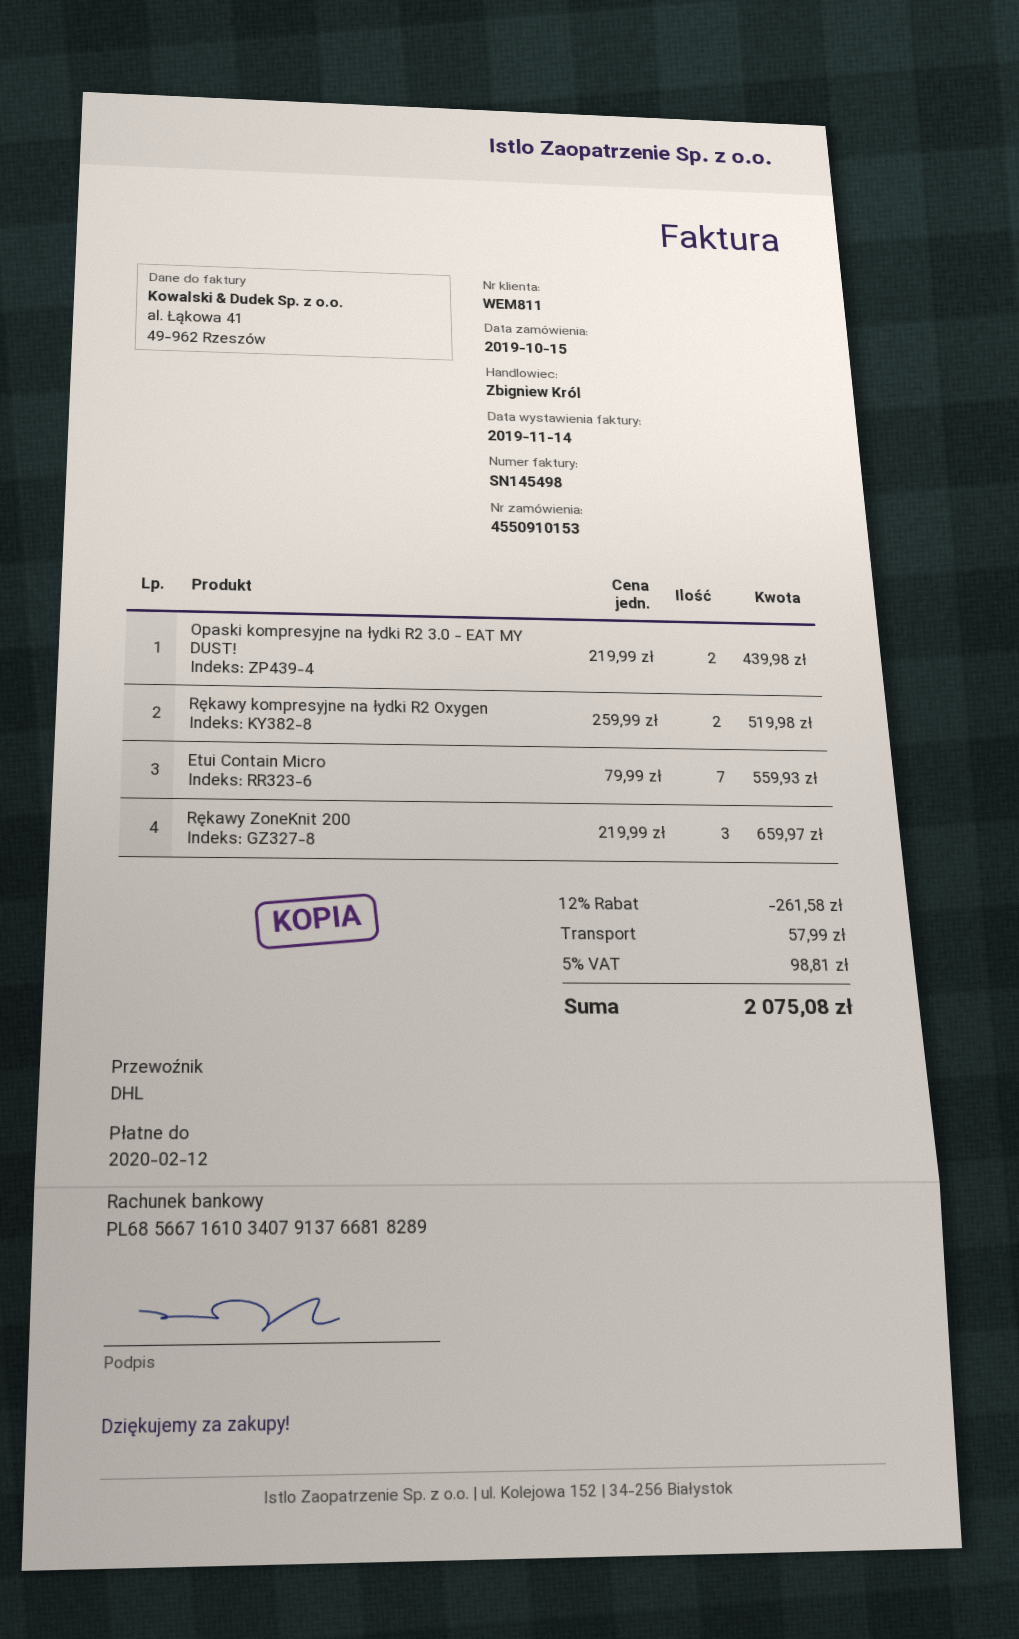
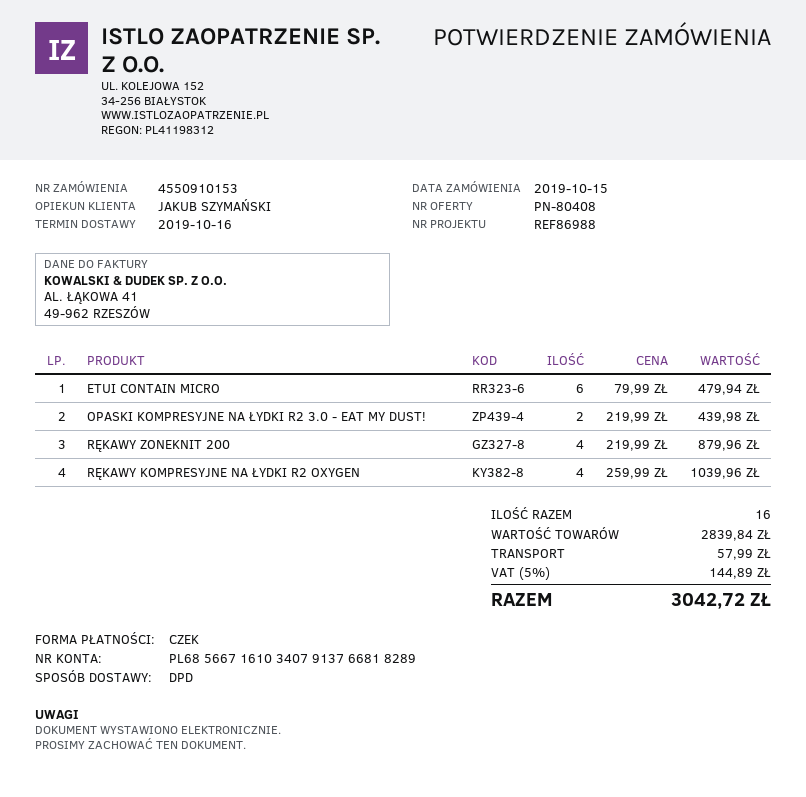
sales rep: Zbigniew Król -> JAKUB SZYMAŃSKI
shipping method: DHL -> DPD
Rękawy kompresyjne na łydki R2 Oxygen: 2 x 259.99 = 519.98 -> 4 x 259.99 = 1039.96
Etui Contain Micro: 7 x 79.99 = 559.93 -> 6 x 79.99 = 479.94
Rękawy ZoneKnit 200: 3 x 219.99 = 659.97 -> 4 x 219.99 = 879.96
discount: 12% = 261.58 -> none
tax: 5% = 98.81 -> 5% = 144.89
total: 2075.08 -> 3042.72

